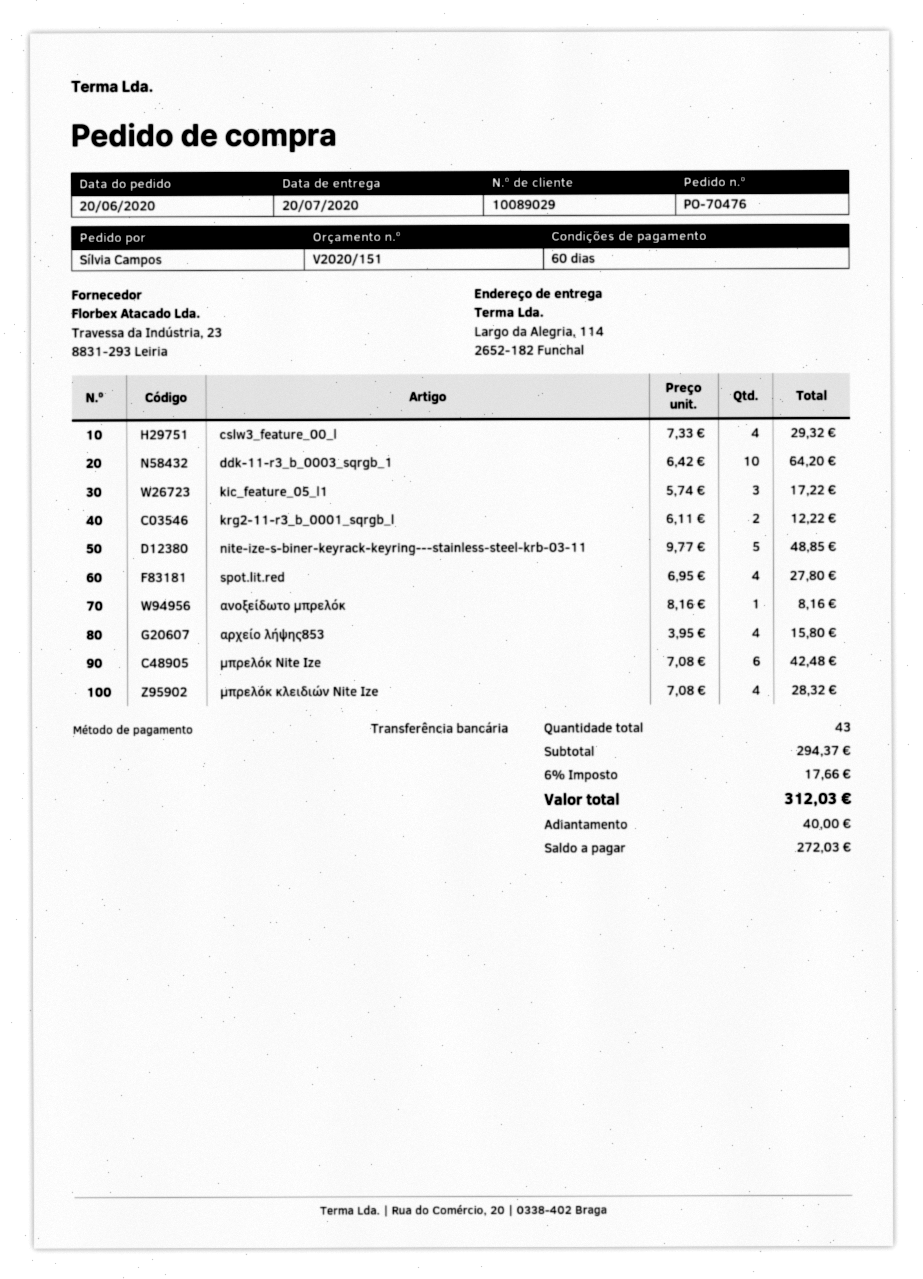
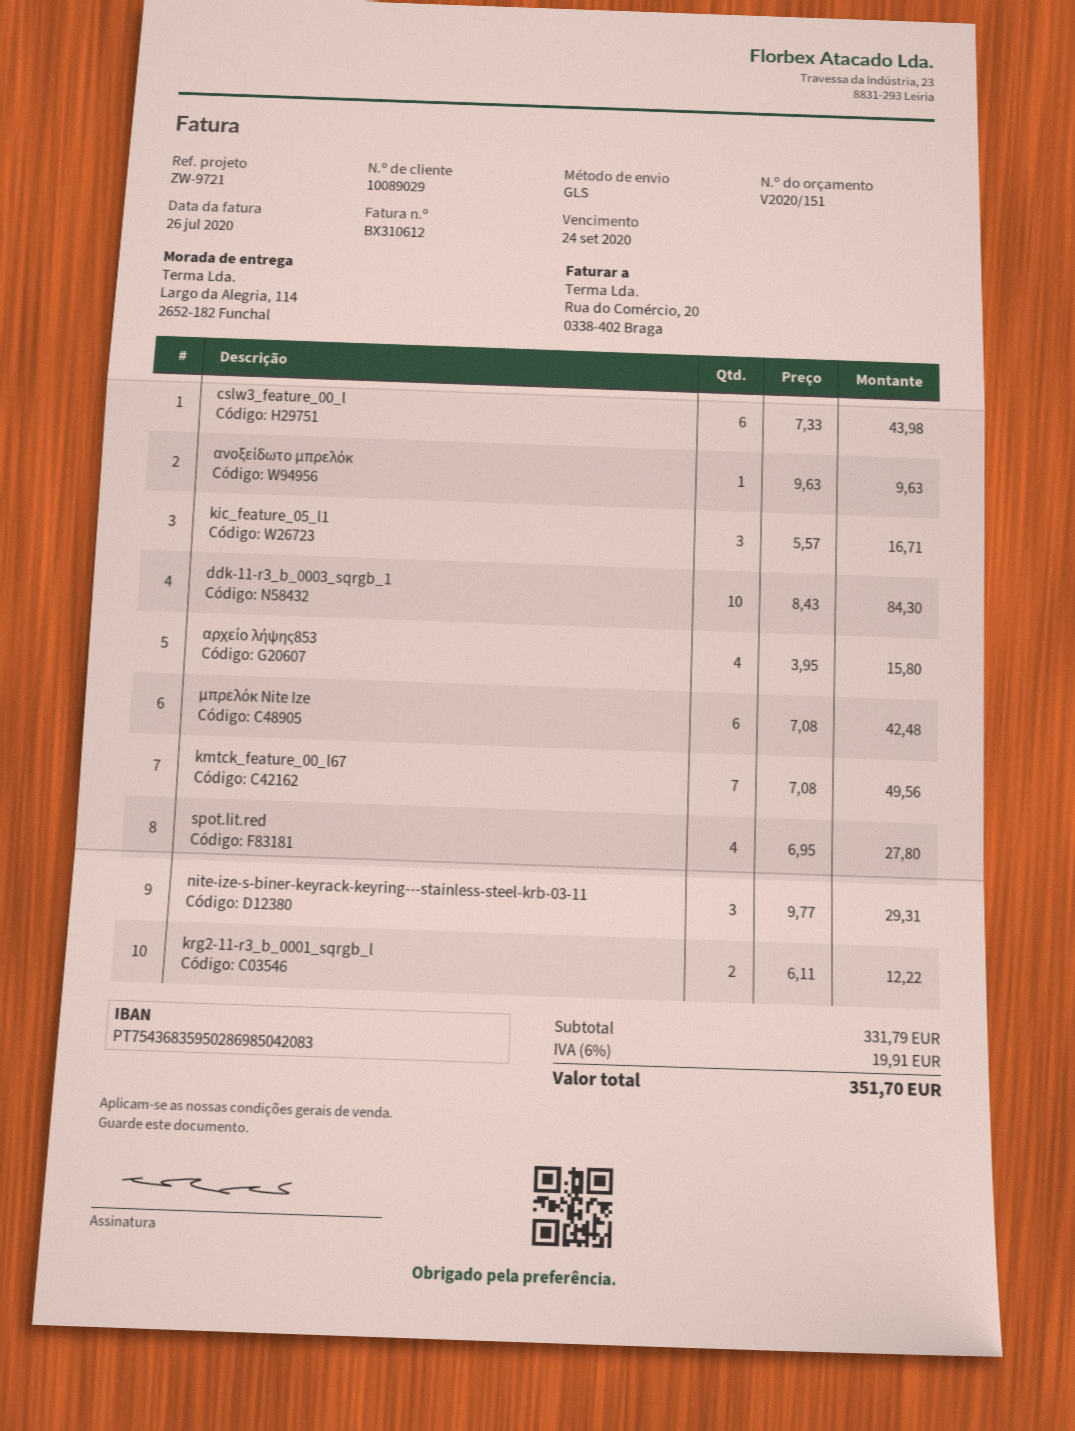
cslw3_feature_00_l: 4 x 7.33 = 29.32 -> 6 x 7.33 = 43.98
ddk-11-r3_b_0003_sqrgb_1: 10 x 6.42 = 64.20 -> 10 x 8.43 = 84.30
kic_feature_05_l1: 3 x 5.74 = 17.22 -> 3 x 5.57 = 16.71
nite-ize-s-biner-keyrack-keyring---stainless-steel-krb-03-11: 5 x 9.77 = 48.85 -> 3 x 9.77 = 29.31
ανοξείδωτο μπρελόκ: 1 x 8.16 = 8.16 -> 1 x 9.63 = 9.63
μπρελόκ κλειδιών Nite Ize: 4 x 7.08 = 28.32 -> none
kmtck_feature_00_l67: none -> 7 x 7.08 = 49.56
subtotal: 294.37 -> 331.79
tax: 6% = 17.66 -> 6% = 19.91
total: 312.03 -> 351.70

